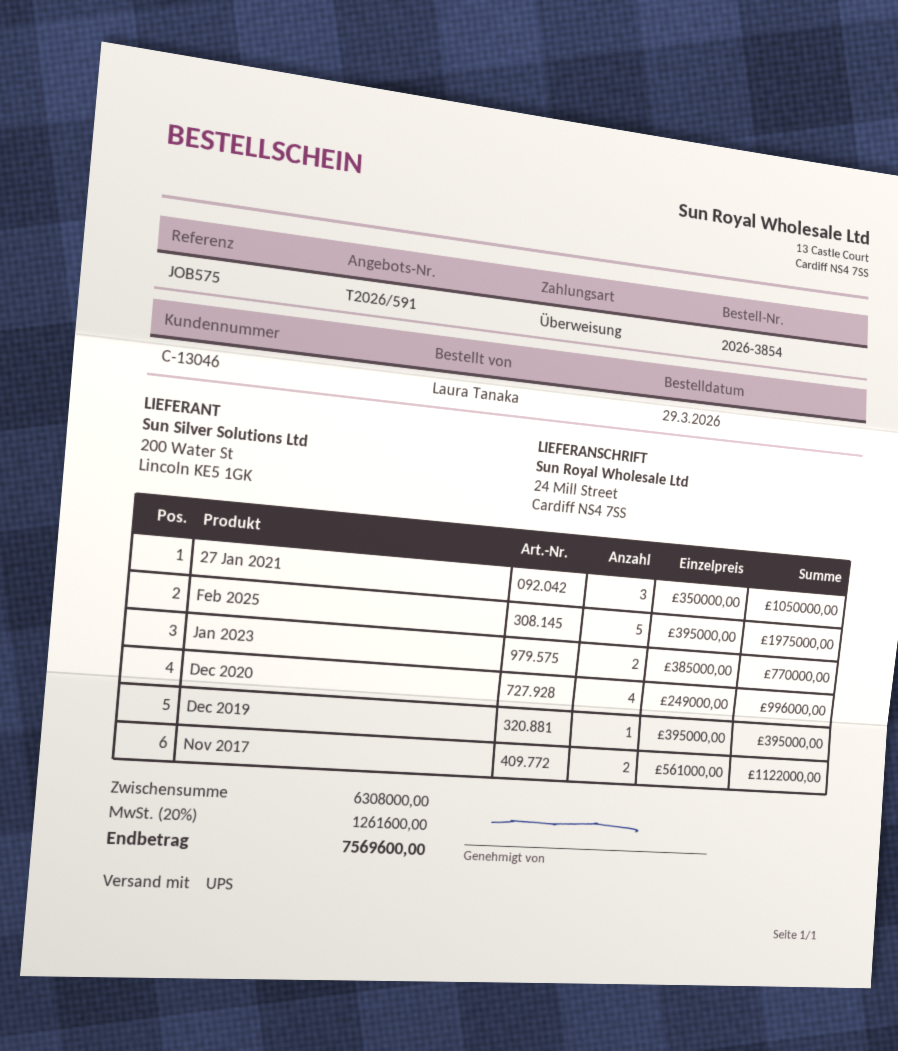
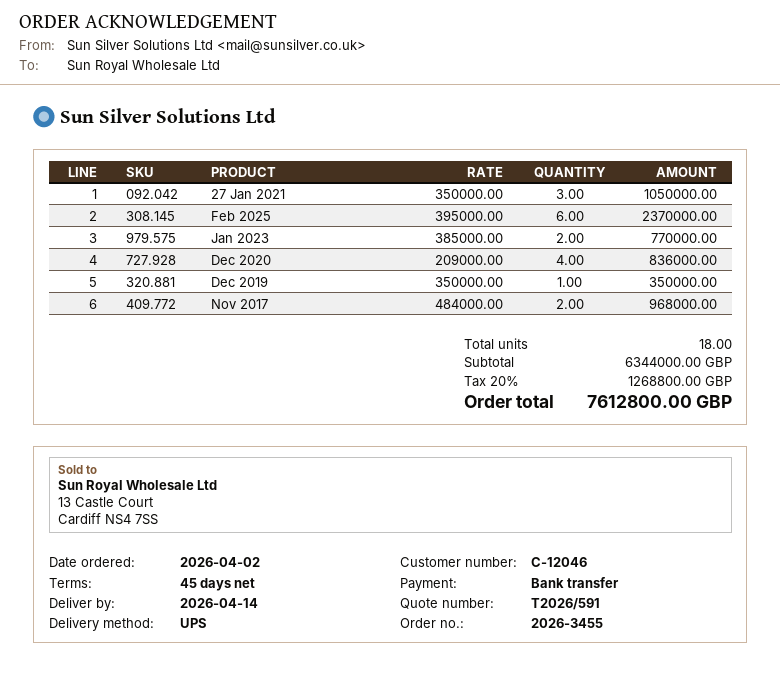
order number: 2026-3854 -> 2026-3455
order date: 2026-03-29 -> 2026-04-02
customer number: C-13046 -> C-12046
Feb 2025: 5 x 395000.00 = 1975000.00 -> 6 x 395000.00 = 2370000.00
Dec 2020: 4 x 249000.00 = 996000.00 -> 4 x 209000.00 = 836000.00
Dec 2019: 1 x 395000.00 = 395000.00 -> 1 x 350000.00 = 350000.00
Nov 2017: 2 x 561000.00 = 1122000.00 -> 2 x 484000.00 = 968000.00
subtotal: 6308000.00 -> 6344000.00
tax: 20% = 1261600.00 -> 20% = 1268800.00
total: 7569600.00 -> 7612800.00

